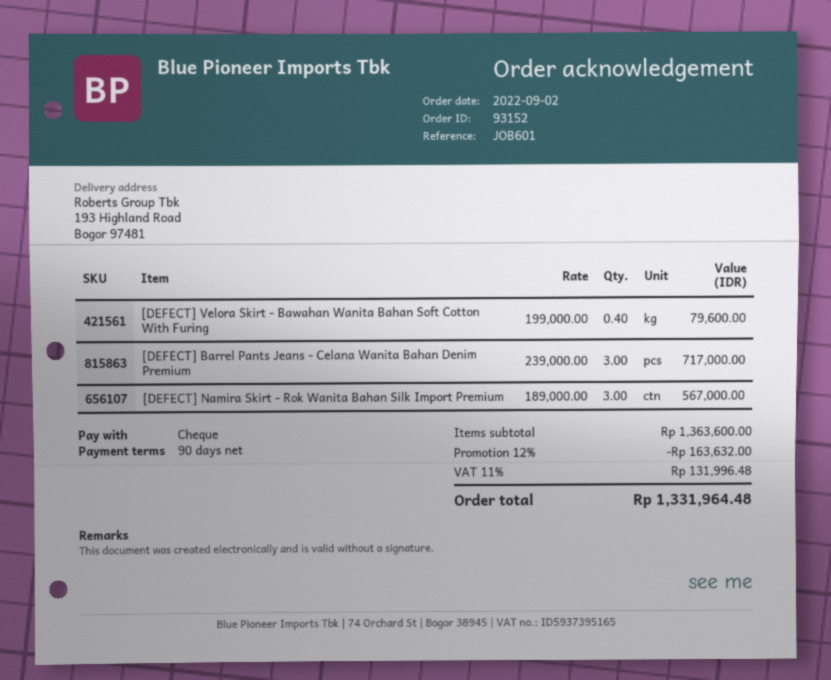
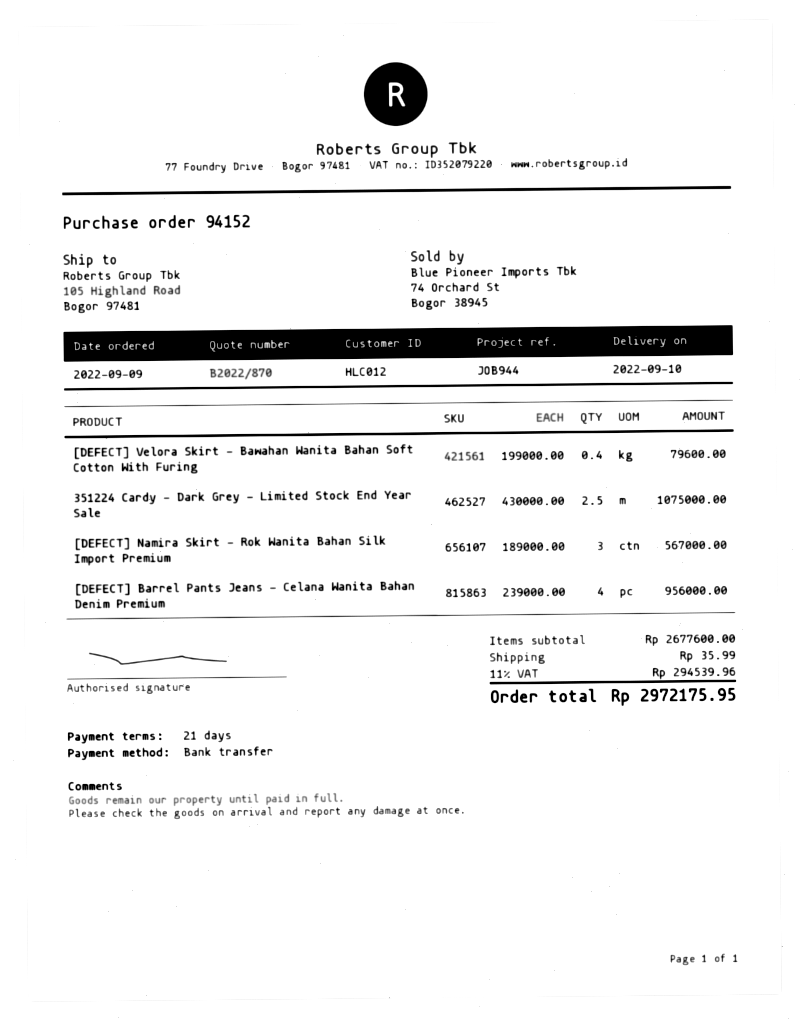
order number: 93152 -> 94152
order date: 2022-09-02 -> 2022-09-09
payment terms: 90 days -> 21 days
reference: JOB601 -> JOB944
payment method: cheque -> bank transfer
ship to: 193 Highland Road, Bogor 97481 -> 105 Highland Road, Bogor 97481
[DEFECT] Barrel Pants Jeans - Celana Wanita Bahan Denim Premium: 3 x 239000.00 = 717000.00 -> 4 x 239000.00 = 956000.00
351224 Cardy - Dark Grey - Limited Stock End Year Sale: none -> 2.5 x 430000.00 = 1075000.00
subtotal: 1363600.00 -> 2677600.00
discount: 12% = 163632.00 -> none
shipping: none -> 35.99
tax: 11% = 131996.48 -> 11% = 294539.96
total: 1331964.48 -> 2972175.95

